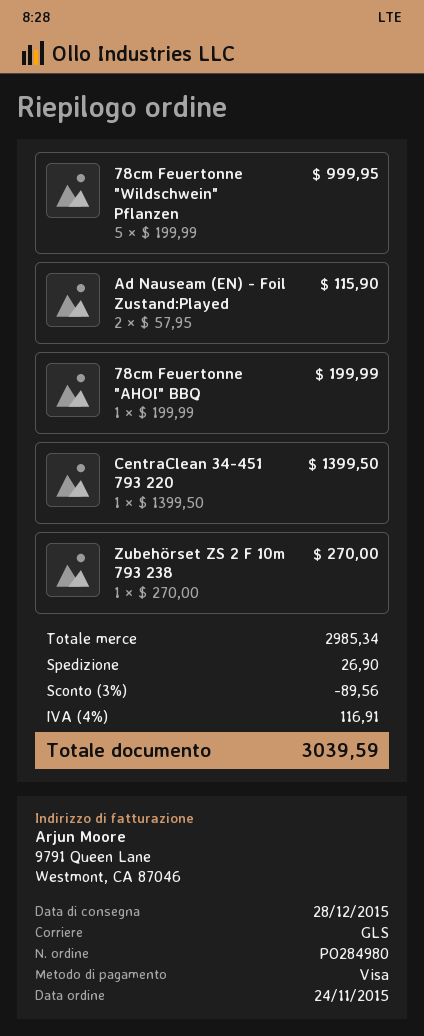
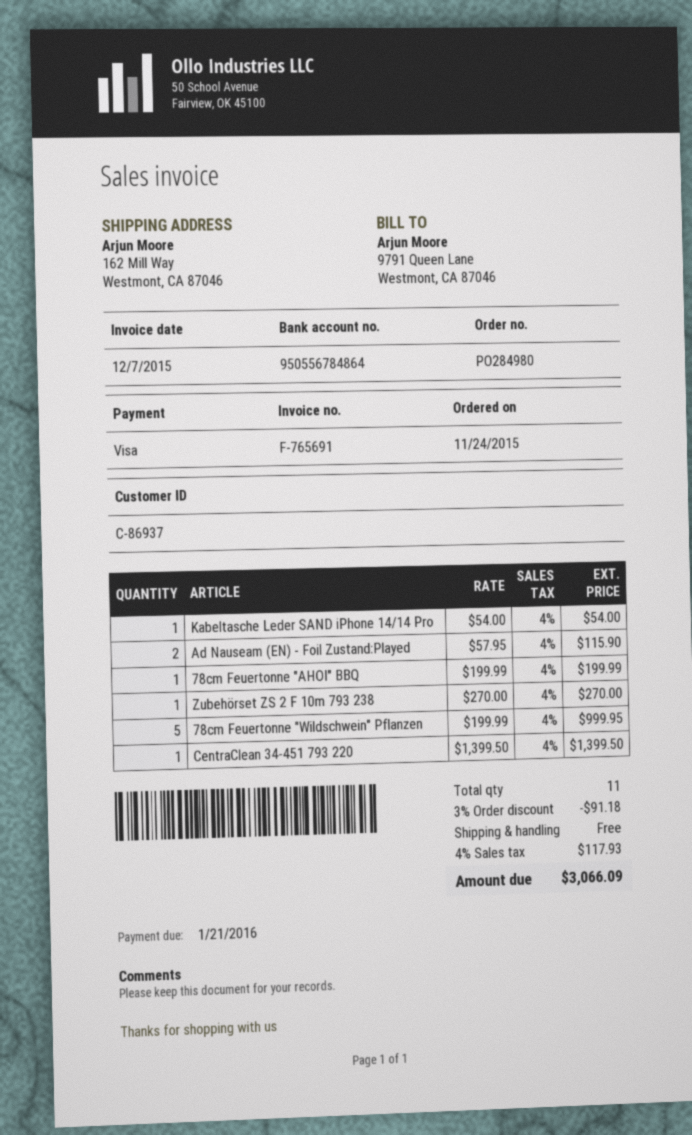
Kabeltasche Leder SAND iPhone 14/14 Pro: none -> 1 x 54.00 = 54.00
discount: 3% = 89.56 -> 3% = 91.18
shipping: 26.90 -> 0.00
tax: 4% = 116.91 -> 4% = 117.93
total: 3039.59 -> 3066.09

